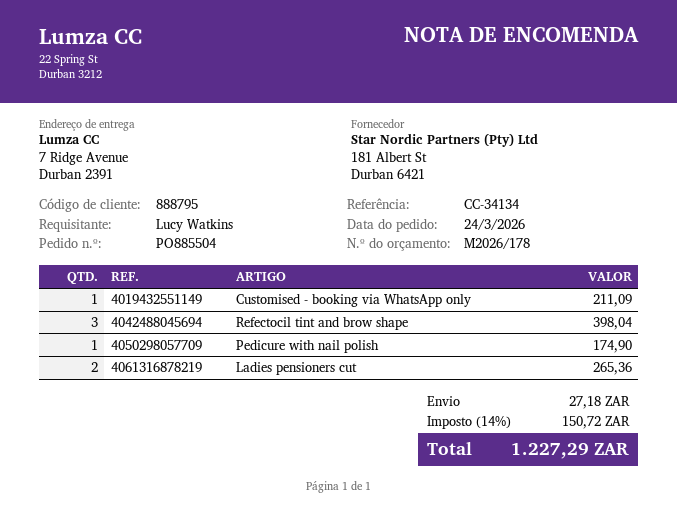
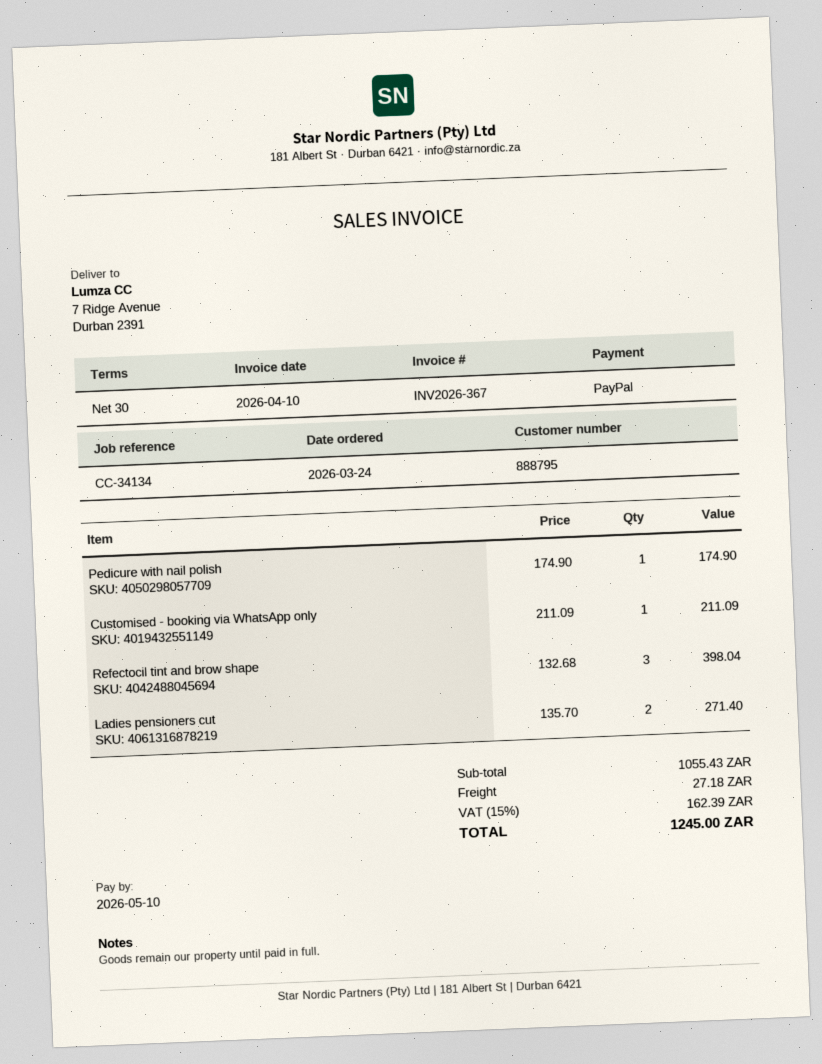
Ladies pensioners cut: 2 for 265.36 -> 2 for 271.40
tax: 14% = 150.72 -> 15% = 162.39
total: 1227.29 -> 1245.00

